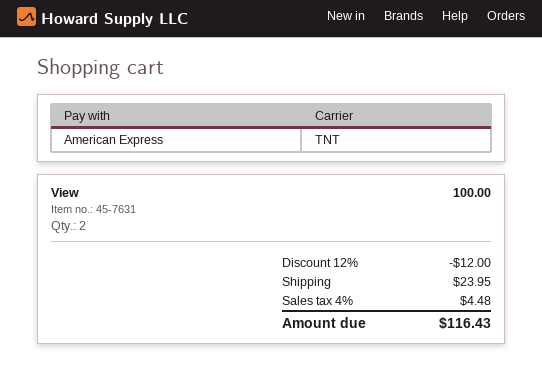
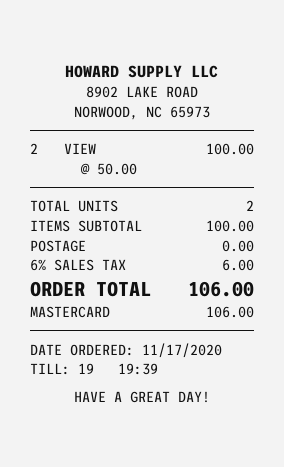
payment method: American Express -> Mastercard
discount: 12% = 12.00 -> none
shipping: 23.95 -> 0.00
tax: 4% = 4.48 -> 6% = 6.00
total: 116.43 -> 106.00

